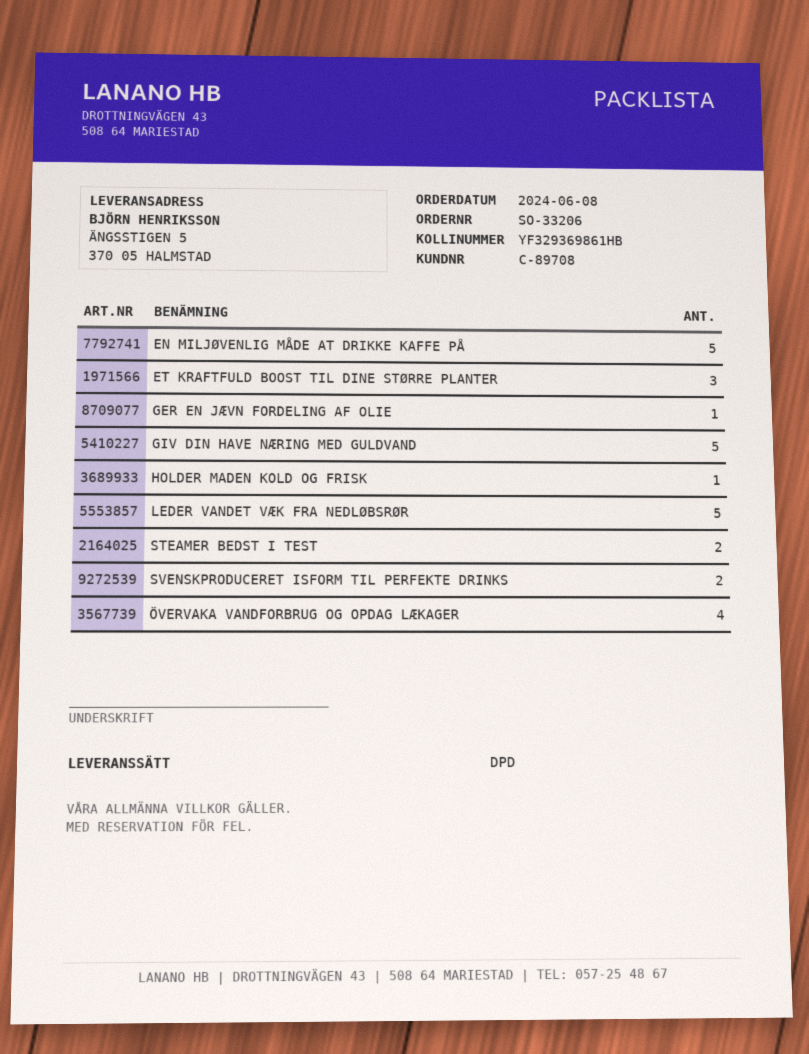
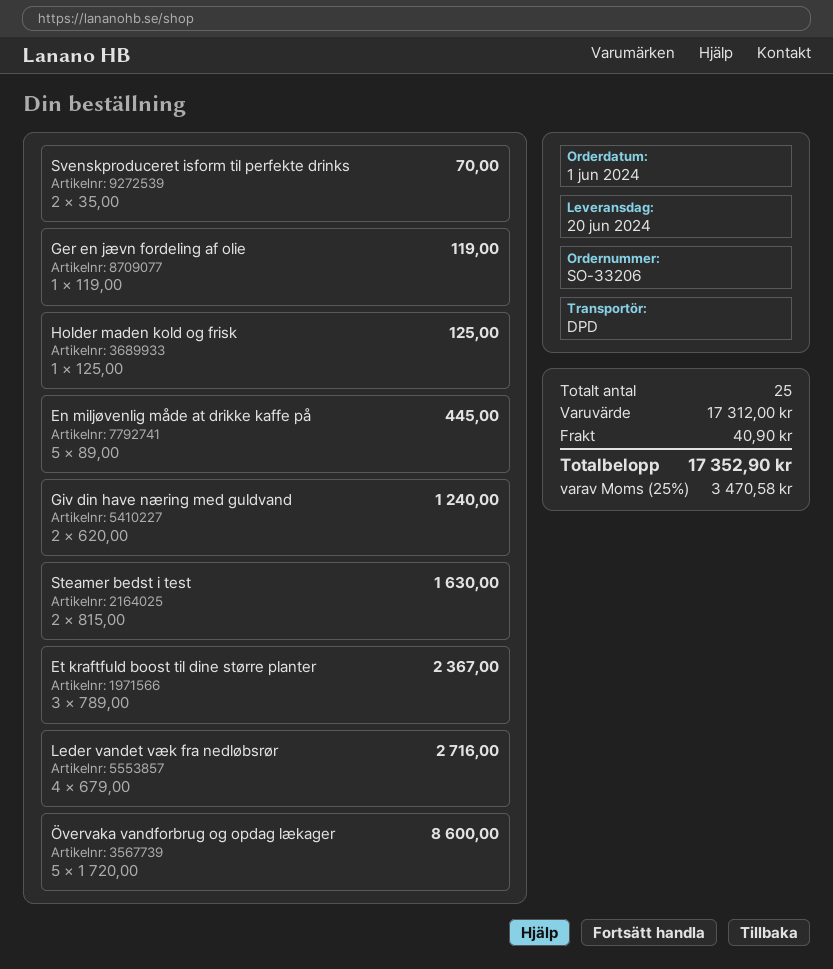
order date: 2024-06-08 -> 2024-06-01
GIV DIN HAVE NÆRING MED GULDVAND: 5 -> 2
LEDER VANDET VÆK FRA NEDLØBSRØR: 5 -> 4
ÖVERVAKA VANDFORBRUG OG OPDAG LÆKAGER: 4 -> 5

